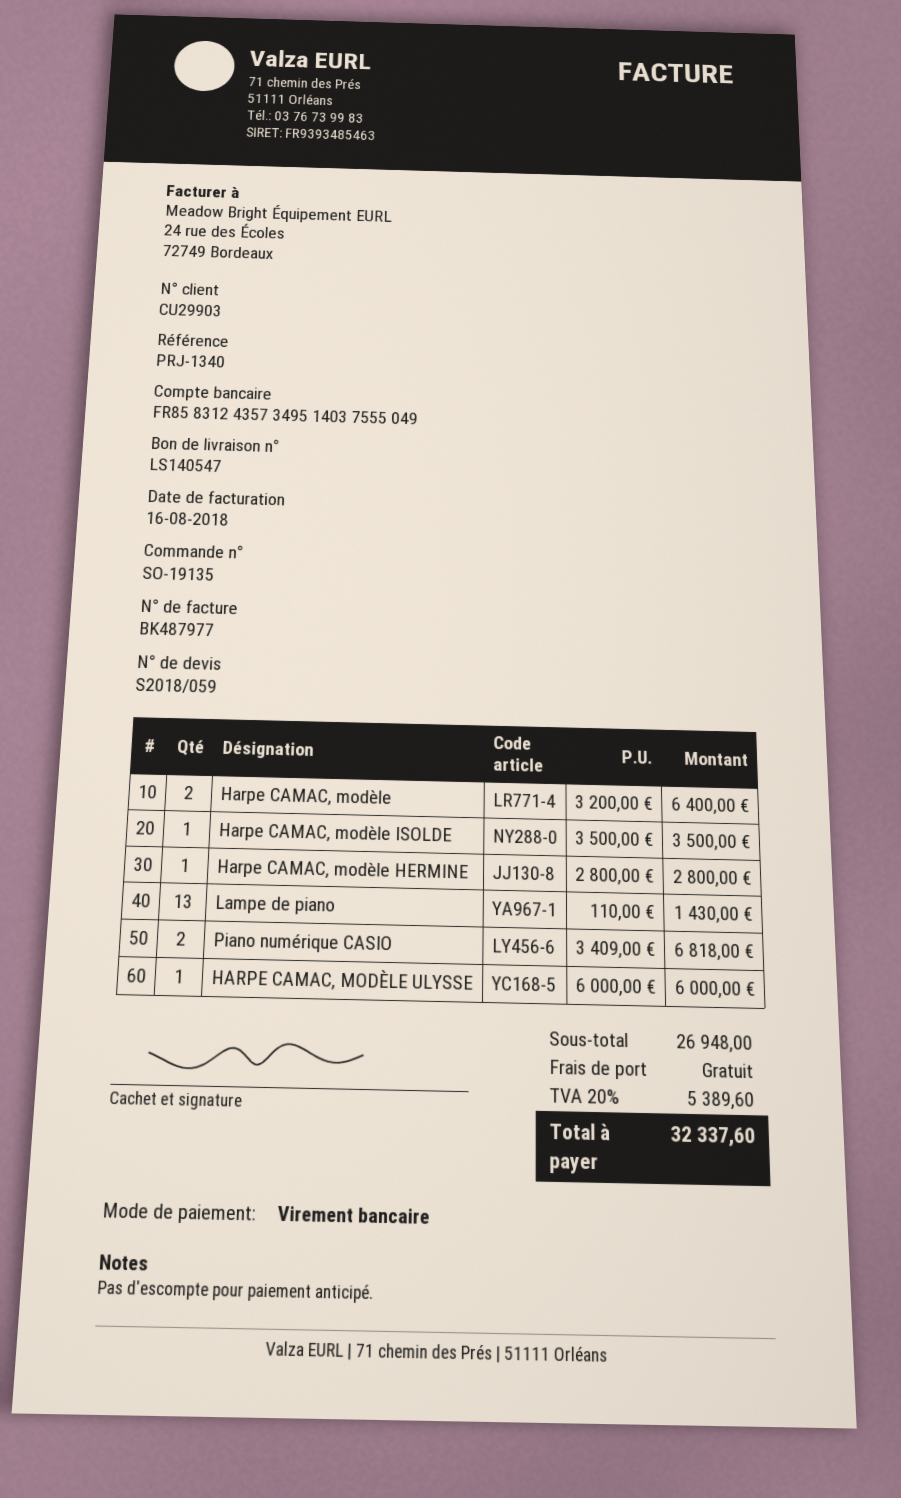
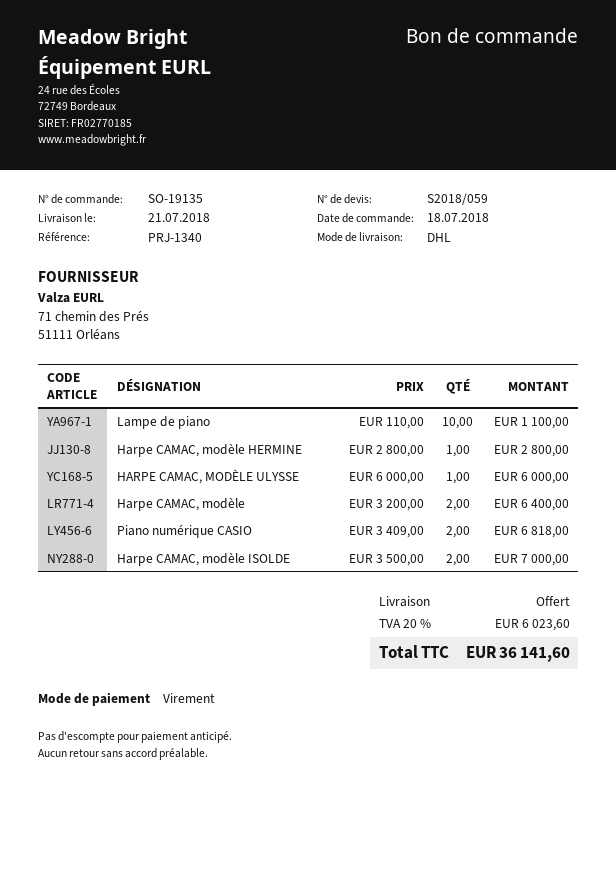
Harpe CAMAC, modèle ISOLDE: 1 x 3500.00 = 3500.00 -> 2 x 3500.00 = 7000.00
Lampe de piano: 13 x 110.00 = 1430.00 -> 10 x 110.00 = 1100.00
tax: 20% = 5389.60 -> 20% = 6023.60
total: 32337.60 -> 36141.60

